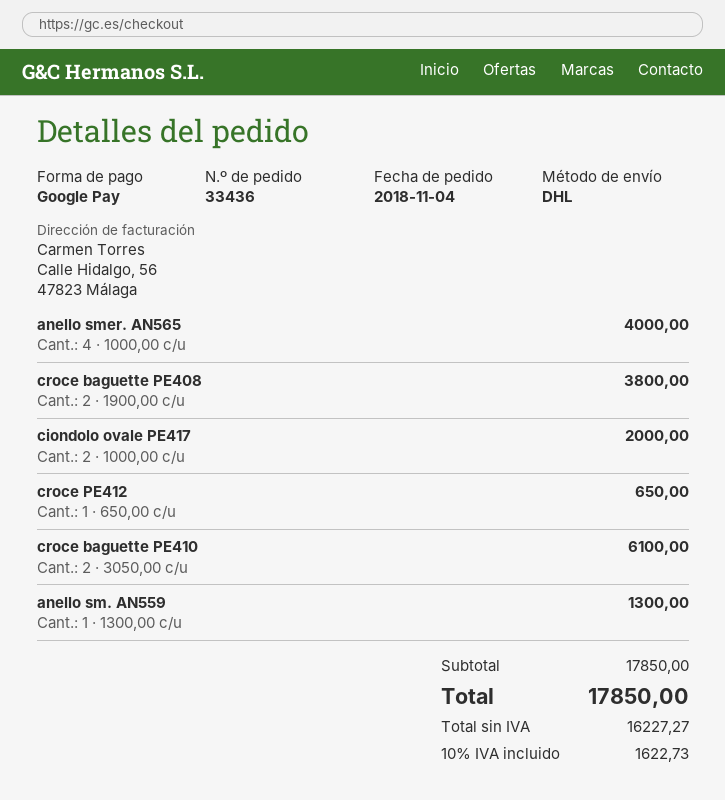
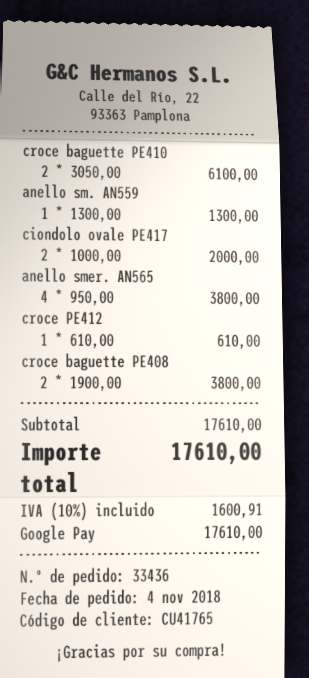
anello smer. AN565: 4 x 1000.00 = 4000.00 -> 4 x 950.00 = 3800.00
croce PE412: 1 x 650.00 = 650.00 -> 1 x 610.00 = 610.00
subtotal: 17850.00 -> 17610.00
tax: 10% = 1622.73 -> 10% = 1600.91
total: 17850.00 -> 17610.00

